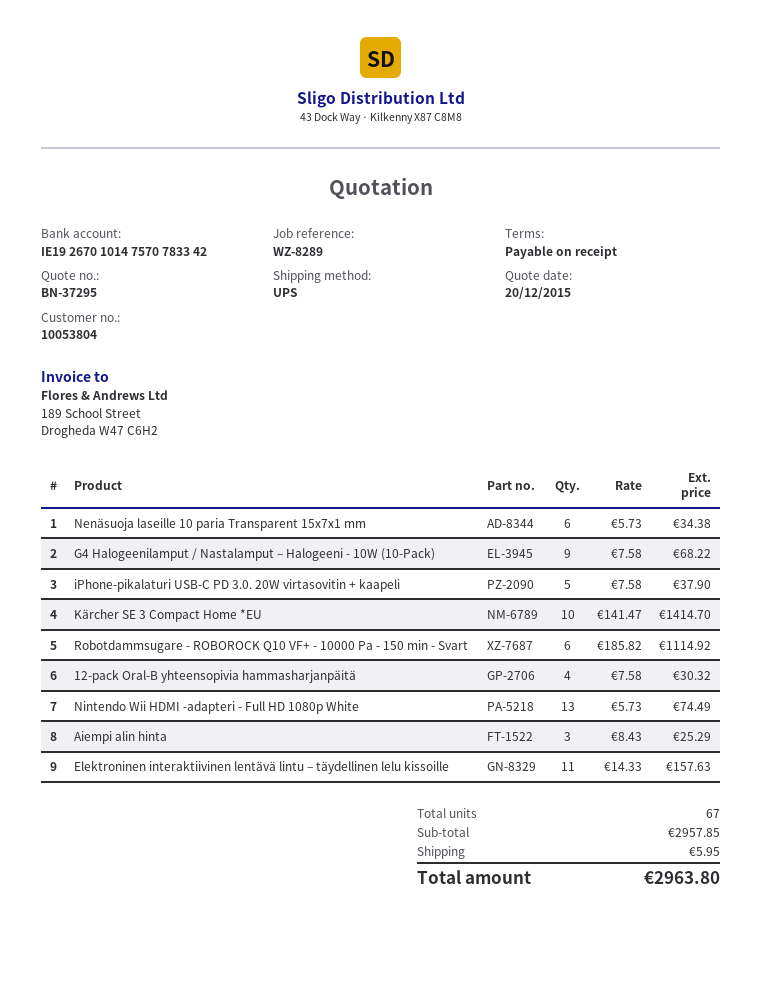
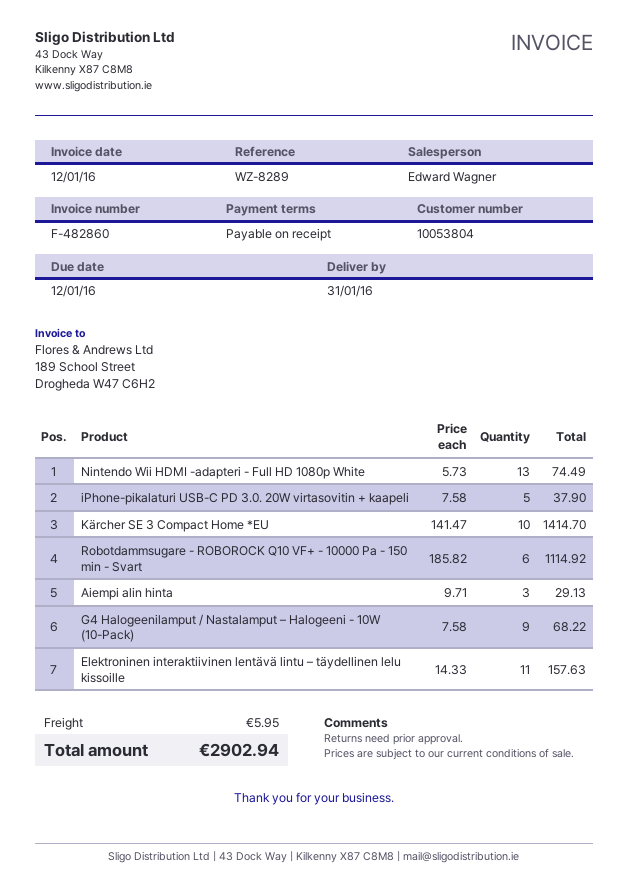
Nenäsuoja laseille 10 paria Transparent 15x7x1 mm: 6 x 5.73 = 34.38 -> none
12-pack Oral-B yhteensopivia hammasharjanpäitä: 4 x 7.58 = 30.32 -> none
Aiempi alin hinta: 3 x 8.43 = 25.29 -> 3 x 9.71 = 29.13
total: 2963.80 -> 2902.94

